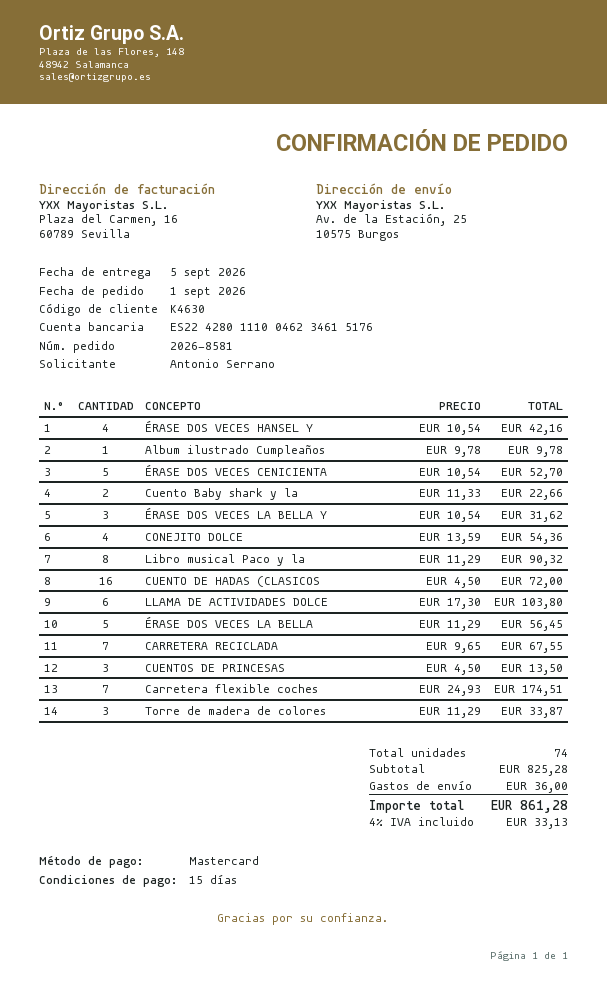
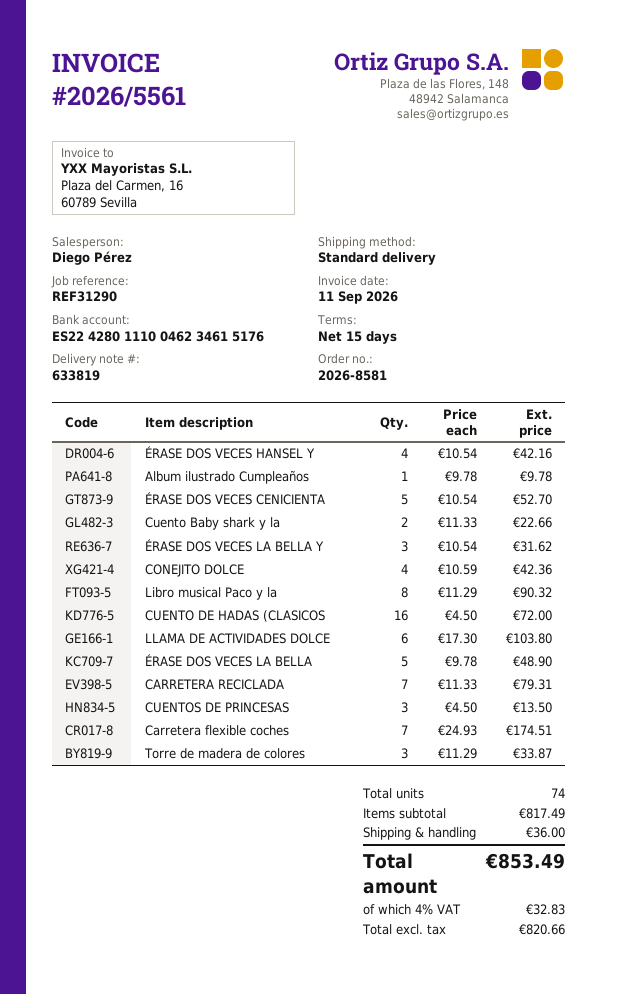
CONEJITO DOLCE: 4 x 13.59 = 54.36 -> 4 x 10.59 = 42.36
ÉRASE DOS VECES LA BELLA: 5 x 11.29 = 56.45 -> 5 x 9.78 = 48.90
CARRETERA RECICLADA: 7 x 9.65 = 67.55 -> 7 x 11.33 = 79.31
subtotal: 825.28 -> 817.49
tax: 4% = 33.13 -> 4% = 32.83
total: 861.28 -> 853.49

